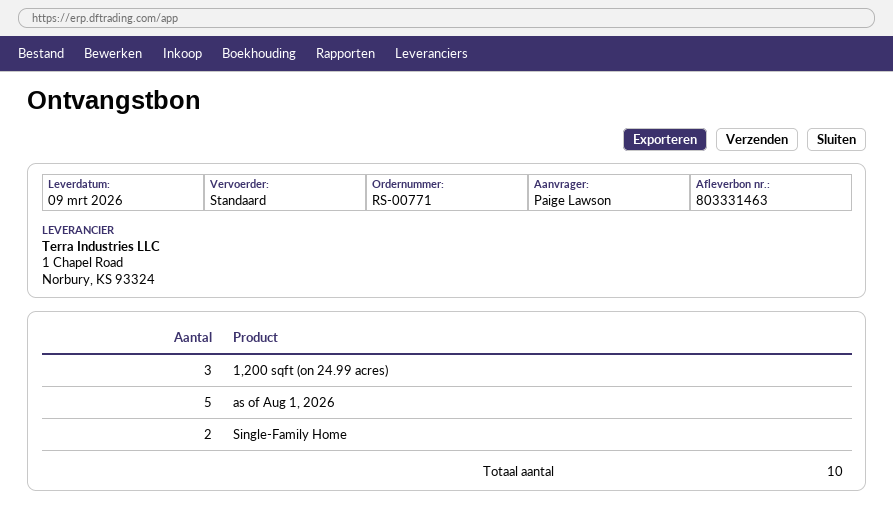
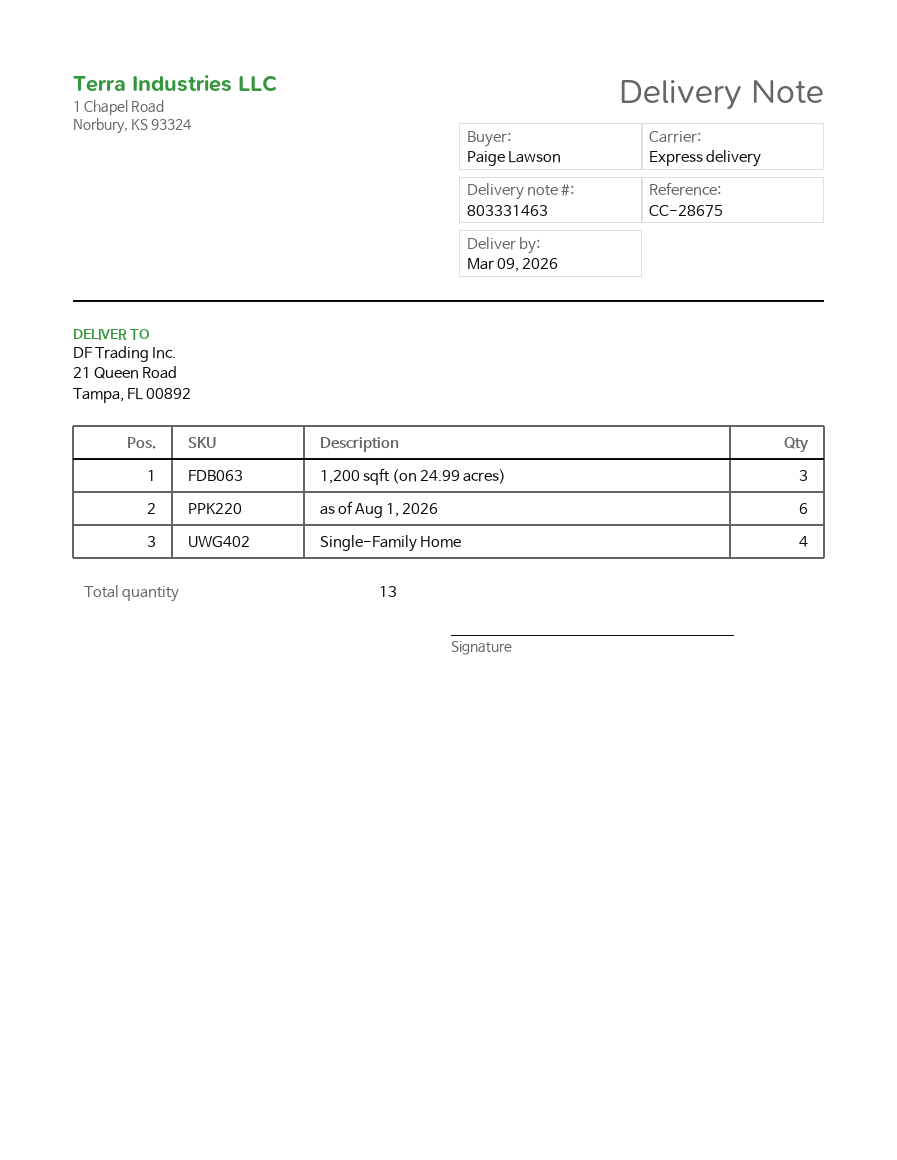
shipping method: standard -> express
as of Aug 1, 2026: 5 -> 6
Single-Family Home: 2 -> 4
total quantity: 10 -> 13

